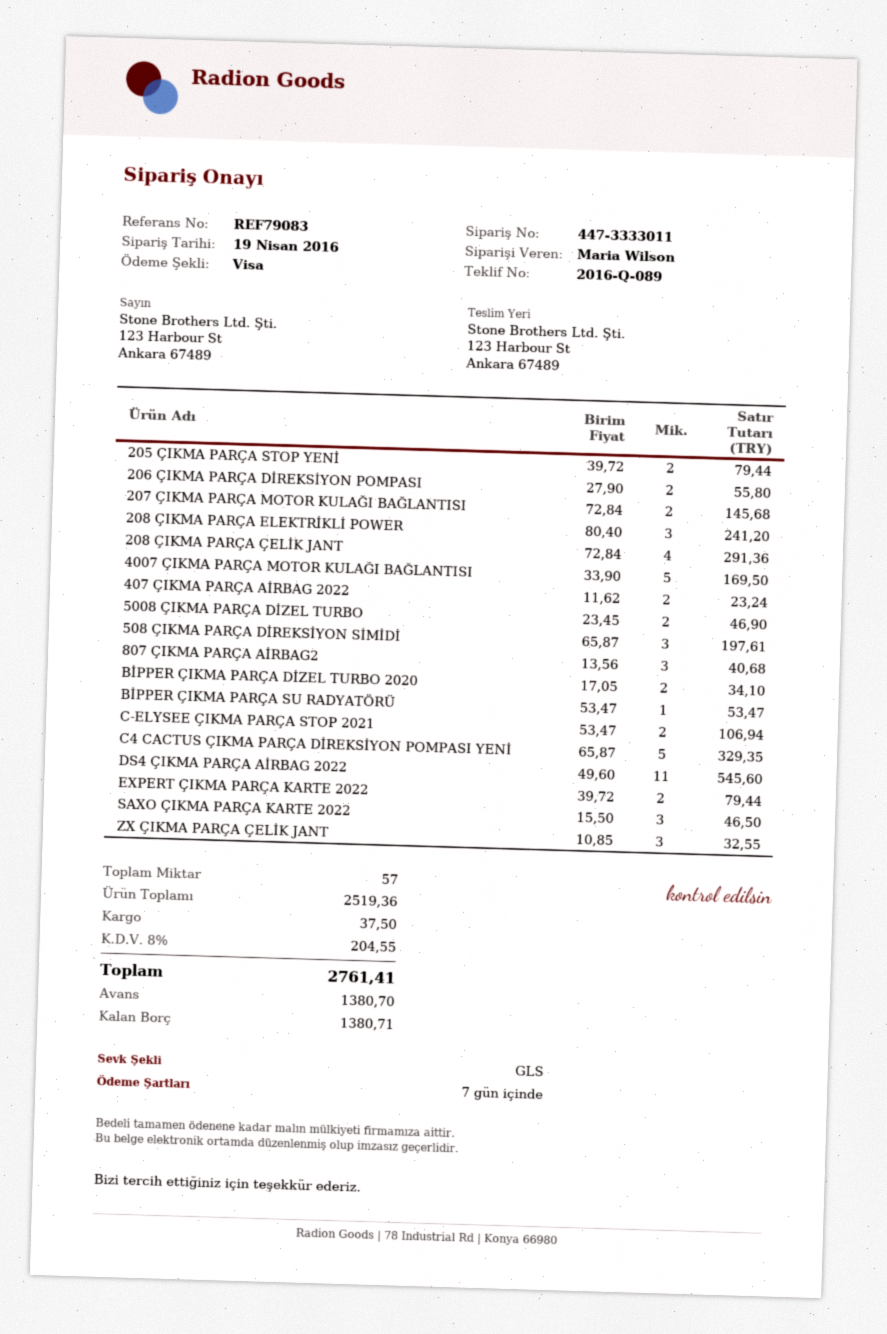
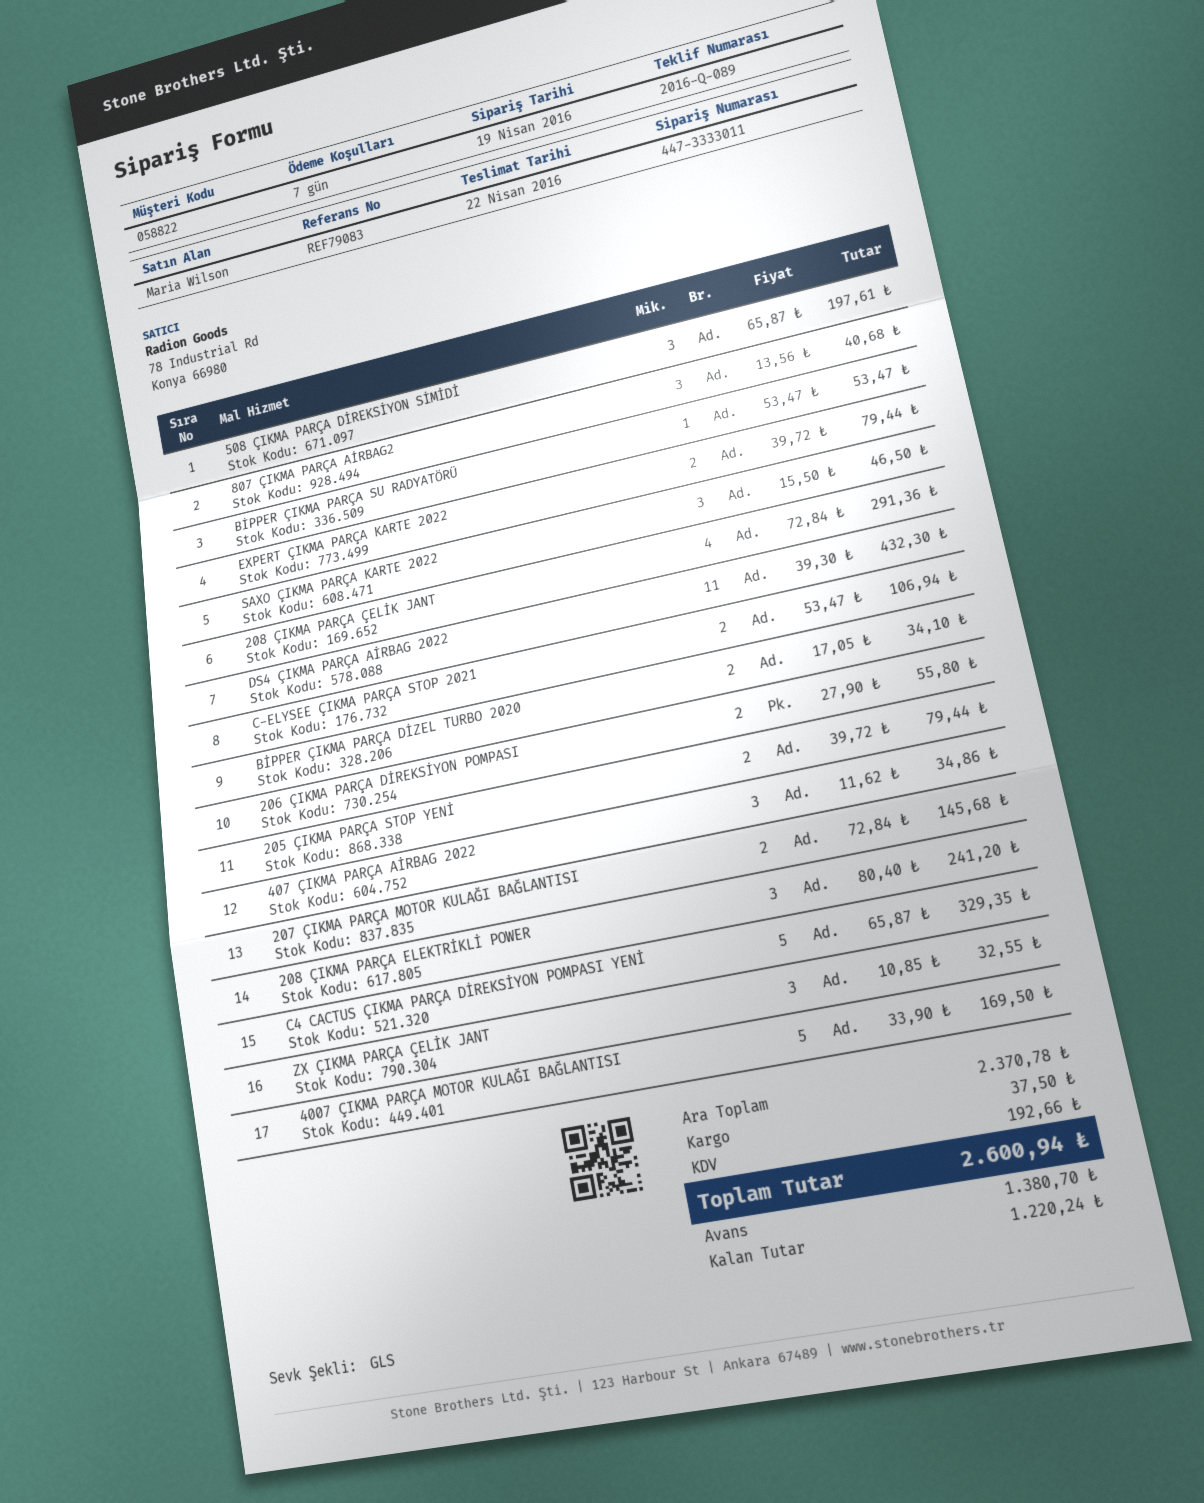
407 ÇIKMA PARÇA AİRBAG 2022: 2 x 11.62 = 23.24 -> 3 x 11.62 = 34.86
5008 ÇIKMA PARÇA DİZEL TURBO: 2 x 23.45 = 46.90 -> none
DS4 ÇIKMA PARÇA AİRBAG 2022: 11 x 49.60 = 545.60 -> 11 x 39.30 = 432.30
subtotal: 2519.36 -> 2370.78
tax: 204.55 -> 192.66
total: 2761.41 -> 2600.94
balance: 1380.71 -> 1220.24

